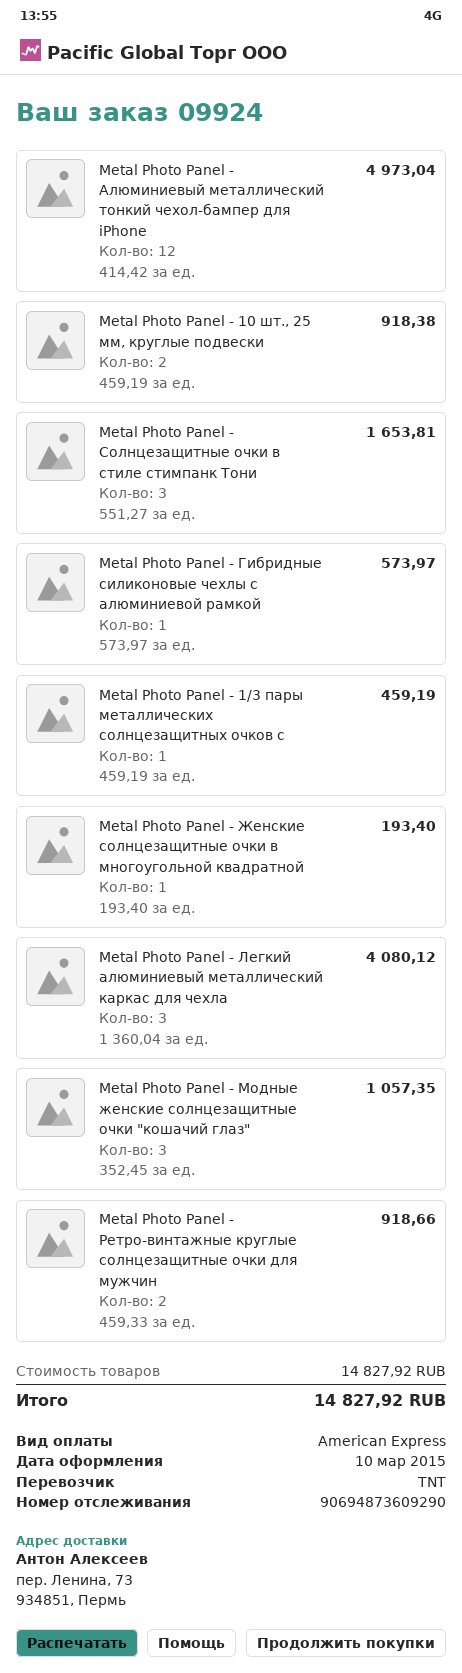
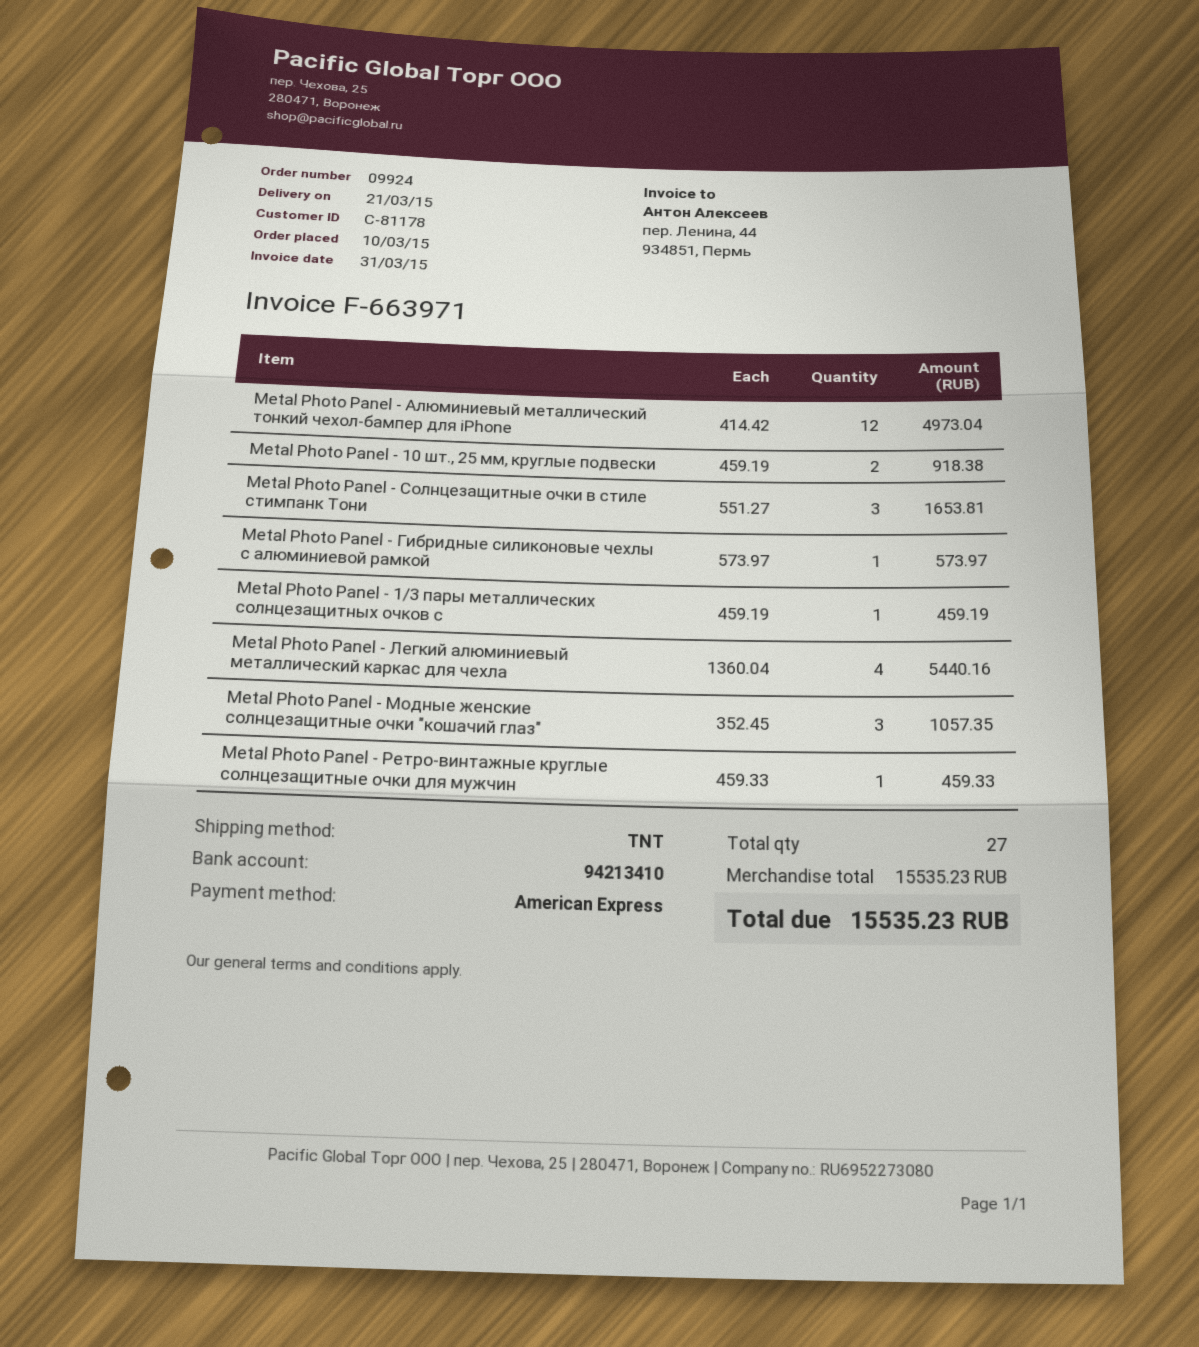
Metal Photo Panel - Женские солнцезащитные очки в многоугольной квадратной: 1 x 193.40 = 193.40 -> none
Metal Photo Panel - Легкий алюминиевый металлический каркас для чехла: 3 x 1360.04 = 4080.12 -> 4 x 1360.04 = 5440.16
Metal Photo Panel - Ретро-винтажные круглые солнцезащитные очки для мужчин: 2 x 459.33 = 918.66 -> 1 x 459.33 = 459.33
subtotal: 14827.92 -> 15535.23
total: 14827.92 -> 15535.23

